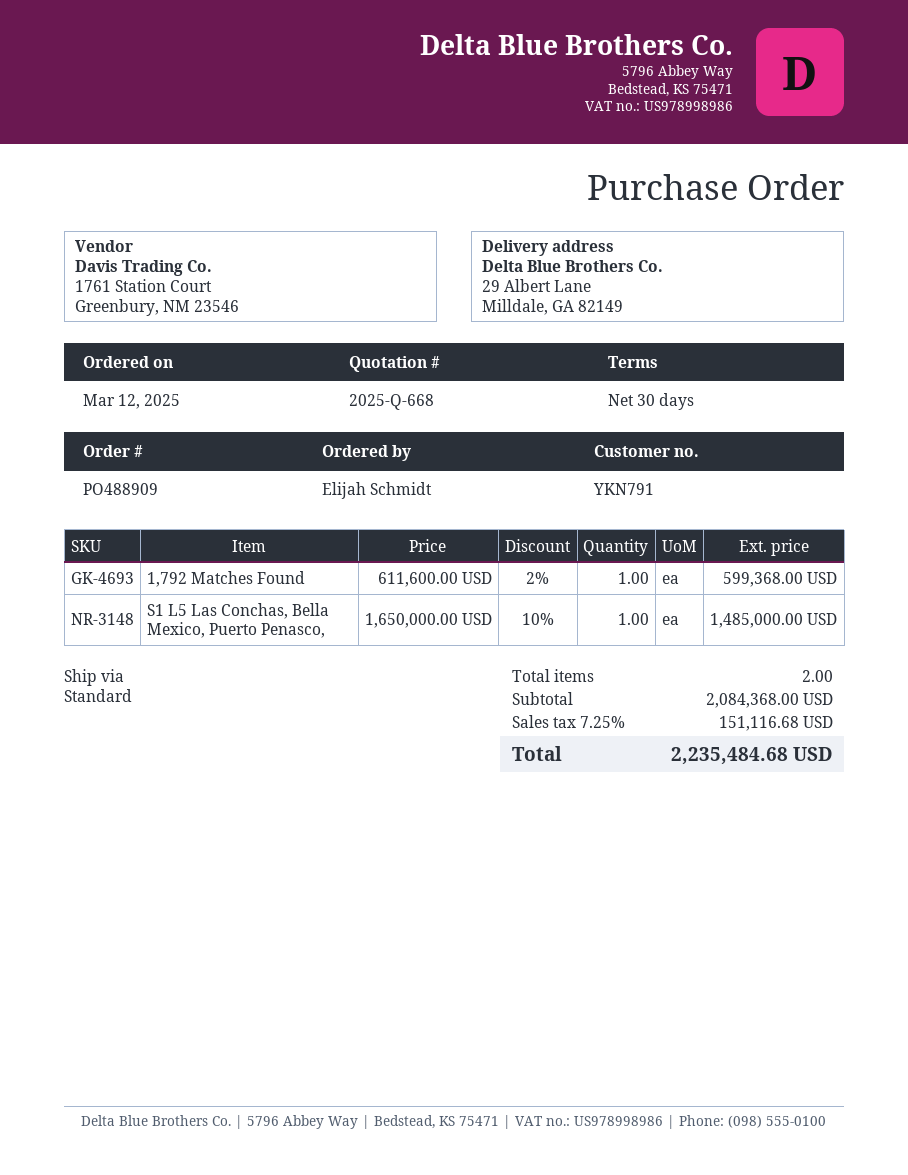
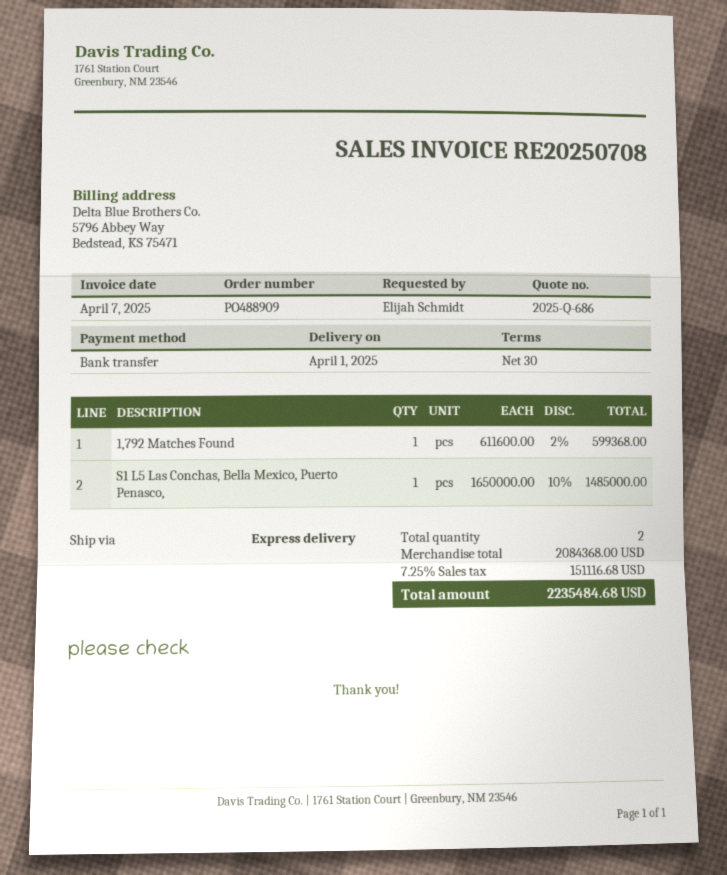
quote number: 2025-Q-668 -> 2025-Q-686
shipping method: standard -> express

